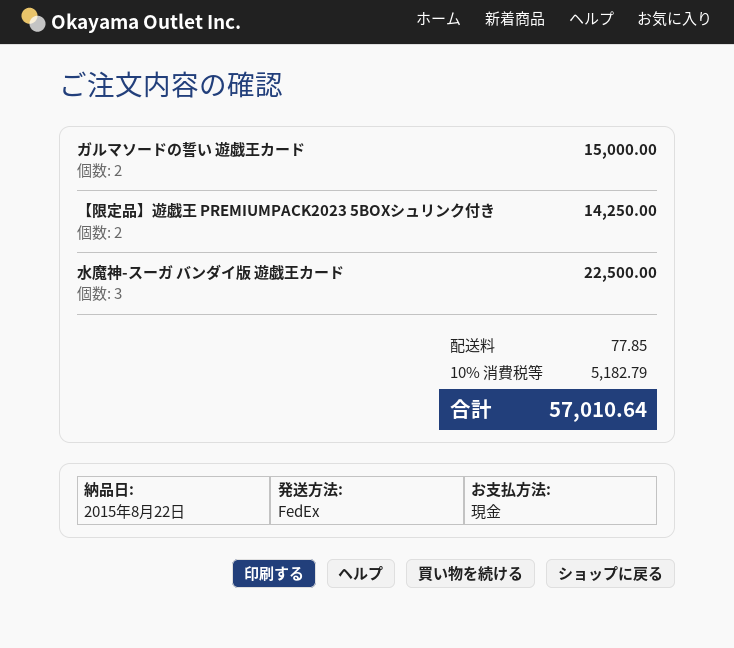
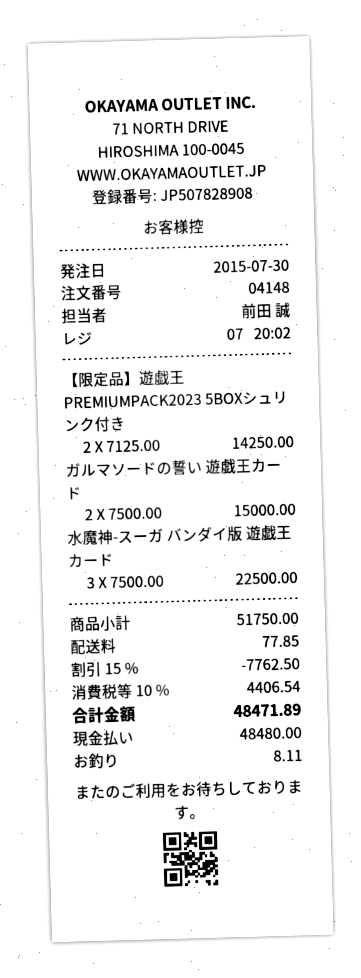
discount: none -> 15% = 7762.50
tax: 10% = 5182.79 -> 10% = 4406.54
total: 57010.64 -> 48471.89

